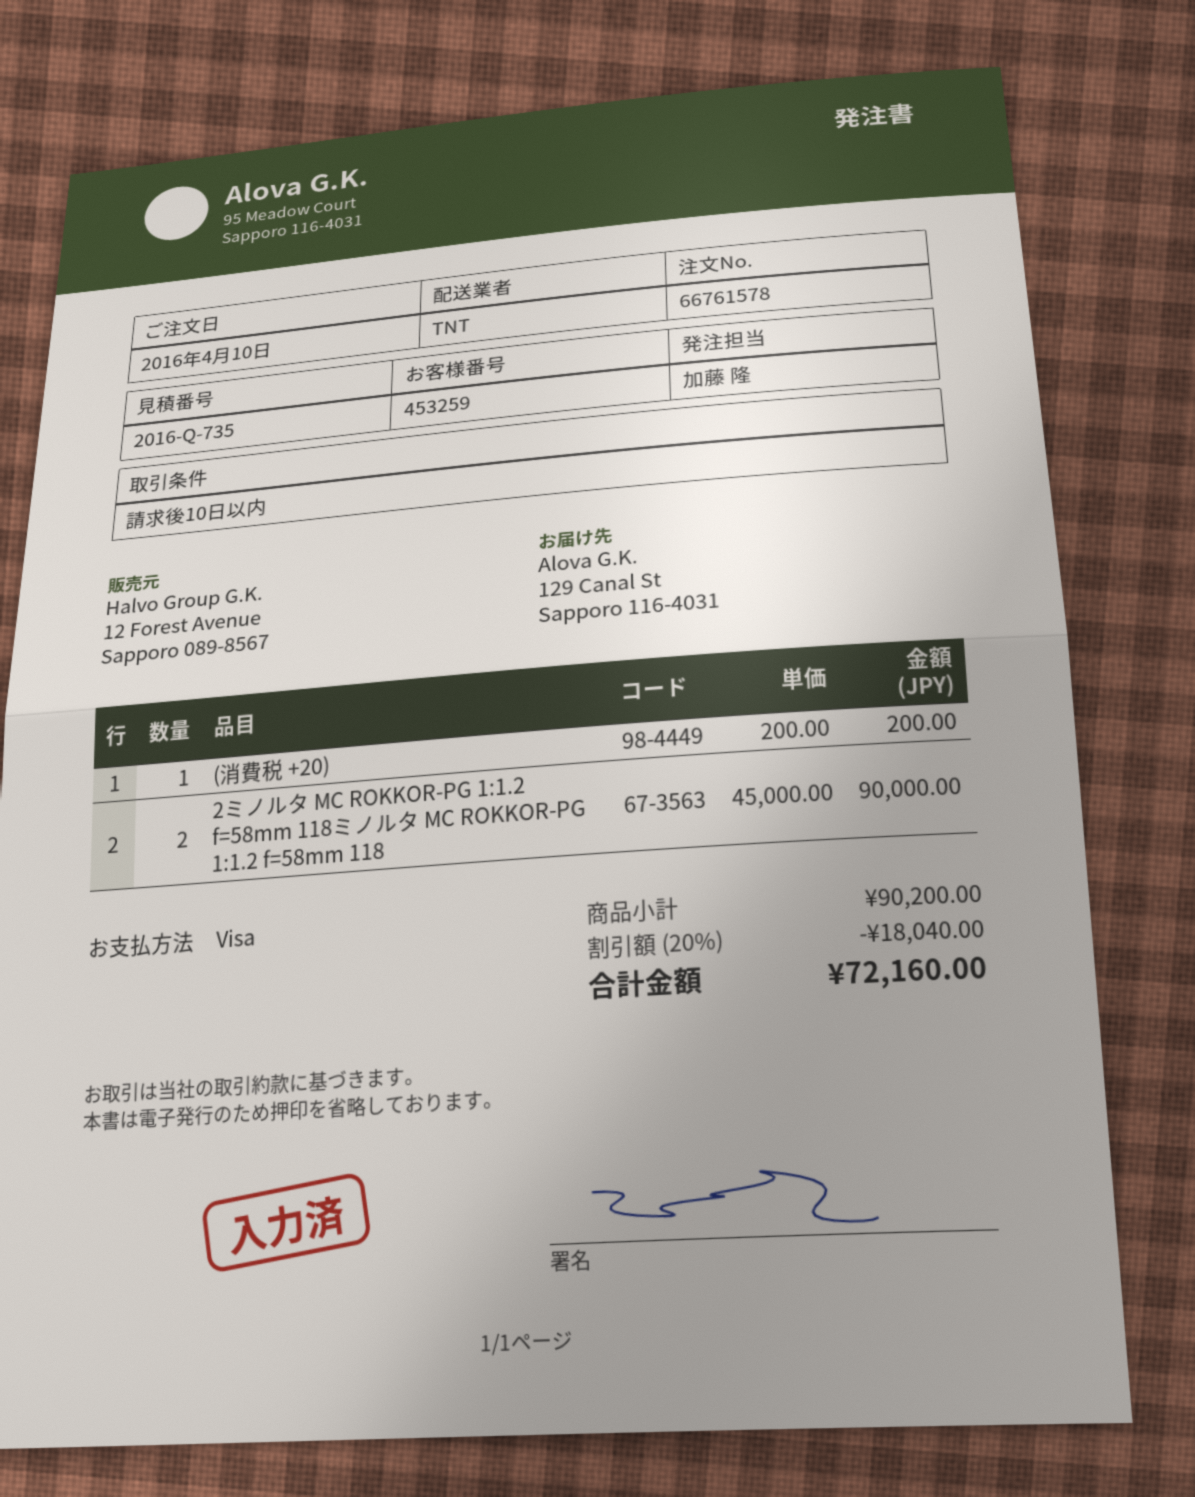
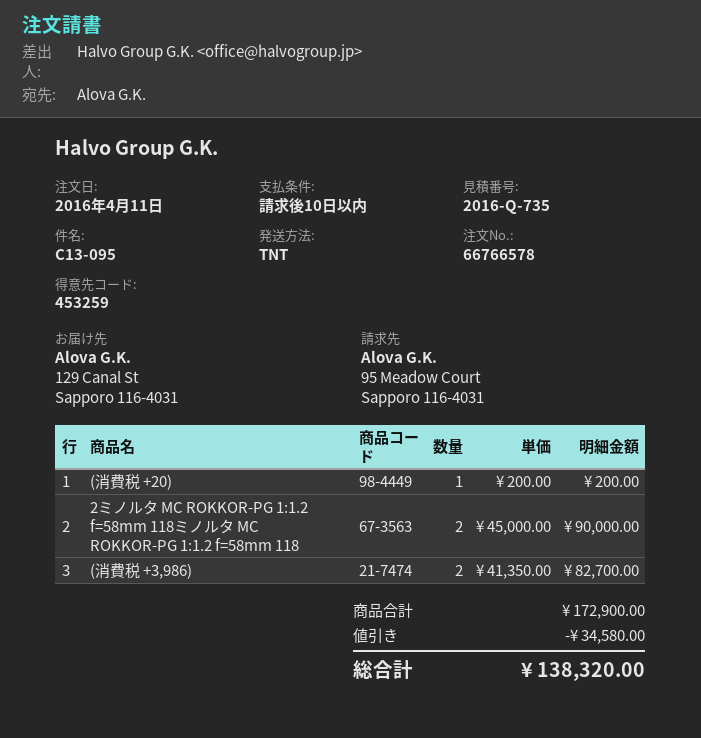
order number: 66761578 -> 66766578
order date: 2016-04-10 -> 2016-04-11
(消費税 +3,986): none -> 2 x 41350.00 = 82700.00
subtotal: 90200.00 -> 172900.00
discount: 18040.00 -> 34580.00
total: 72160.00 -> 138320.00

